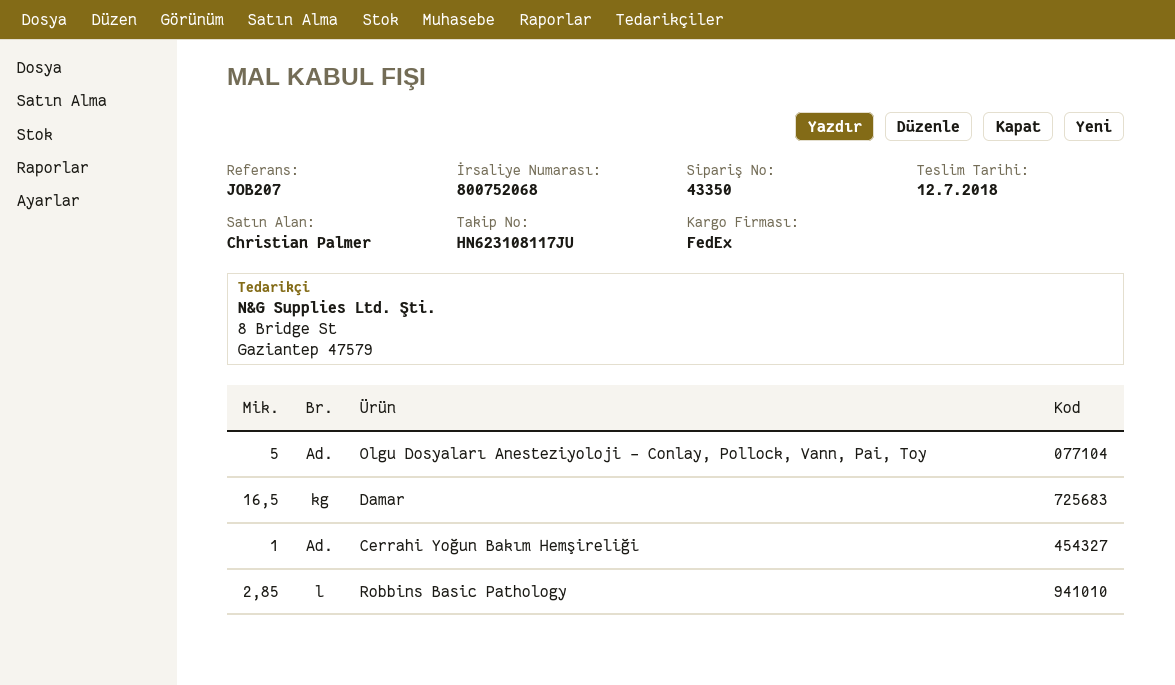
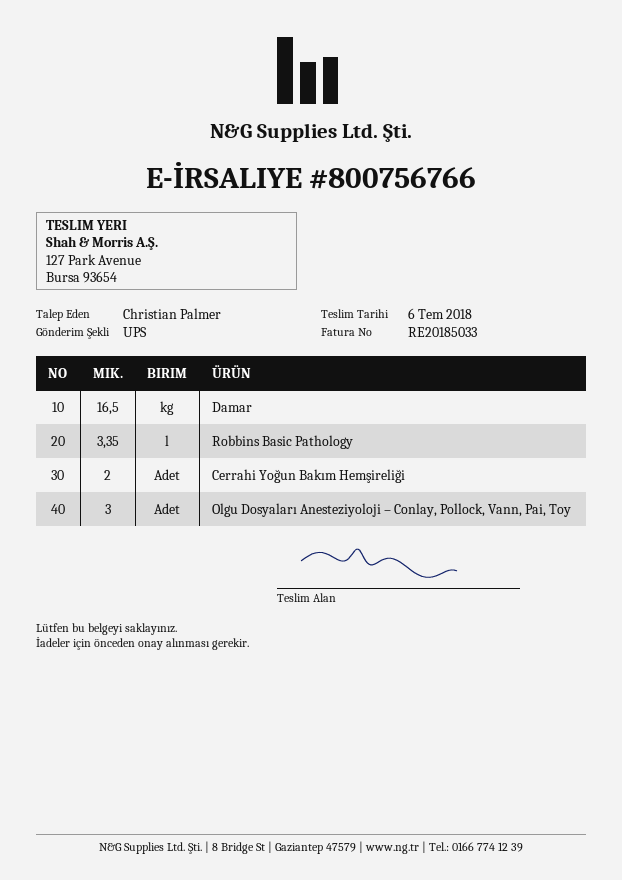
delivery note number: 800752068 -> 800756766
delivery date: 2018-07-12 -> 2018-07-06
shipping method: FedEx -> UPS
Olgu Dosyaları Anesteziyoloji – Conlay, Pollock, Vann, Pai, Toy: 5 -> 3
Cerrahi Yoğun Bakım Hemşireliği: 1 -> 2
Robbins Basic Pathology: 2.85 -> 3.35

